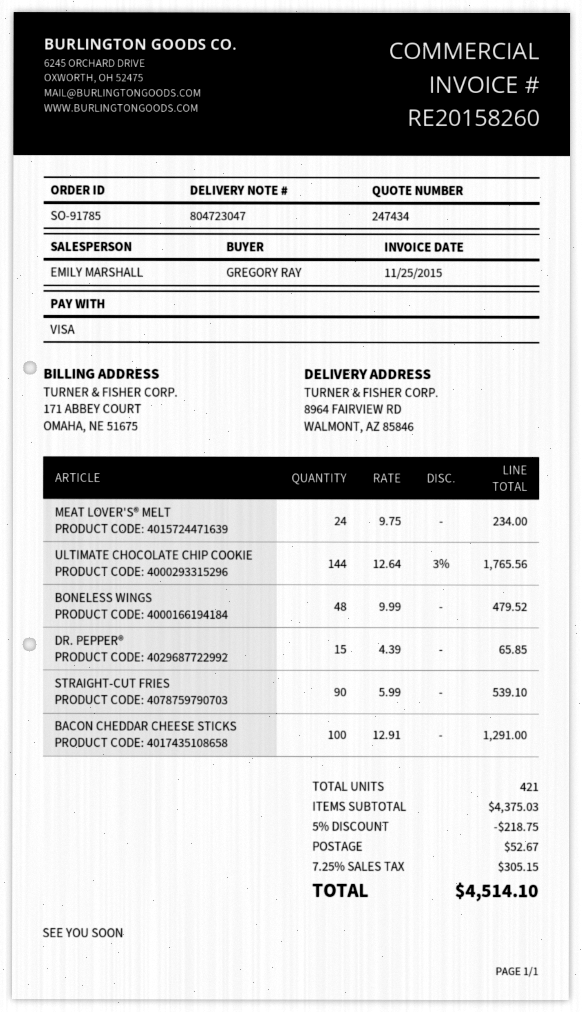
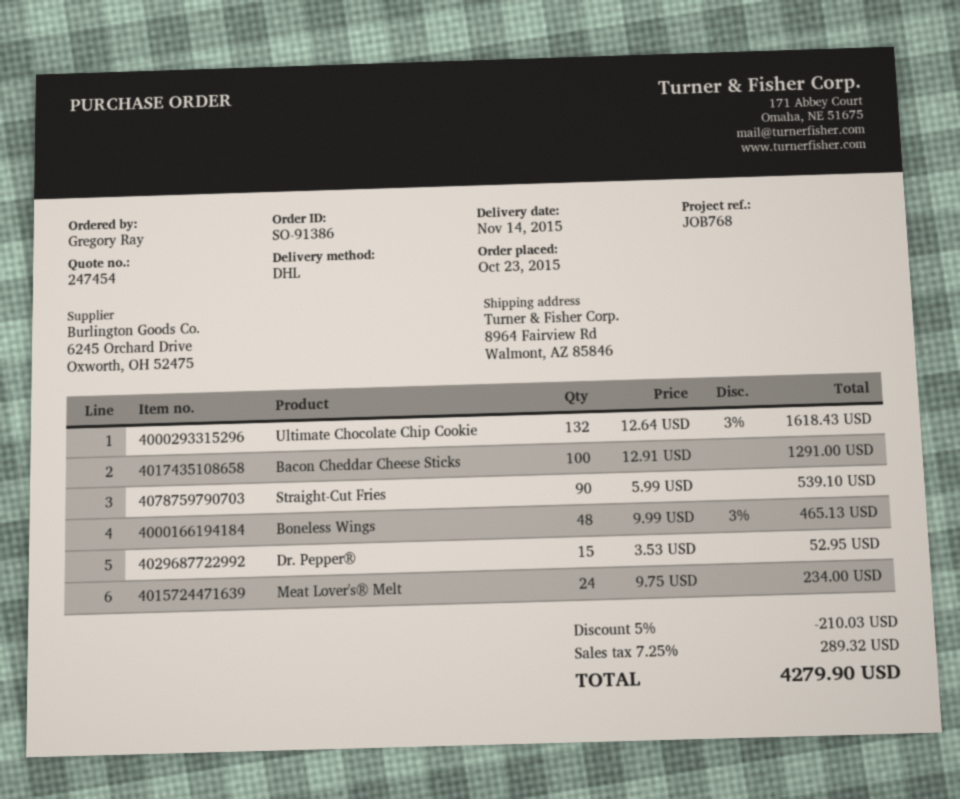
quote number: 247434 -> 247454
order number: SO-91785 -> SO-91386
ULTIMATE CHOCOLATE CHIP COOKIE: 144 x 12.64 - 3% = 1765.56 -> 132 x 12.64 - 3% = 1618.43
BONELESS WINGS: 48 x 9.99 = 479.52 -> 48 x 9.99 - 3% = 465.13
DR. PEPPER®: 15 x 4.39 = 65.85 -> 15 x 3.53 = 52.95
discount: 5% = 218.75 -> 5% = 210.03
shipping: 52.67 -> none
tax: 7.25% = 305.15 -> 7.25% = 289.32
total: 4514.10 -> 4279.90

